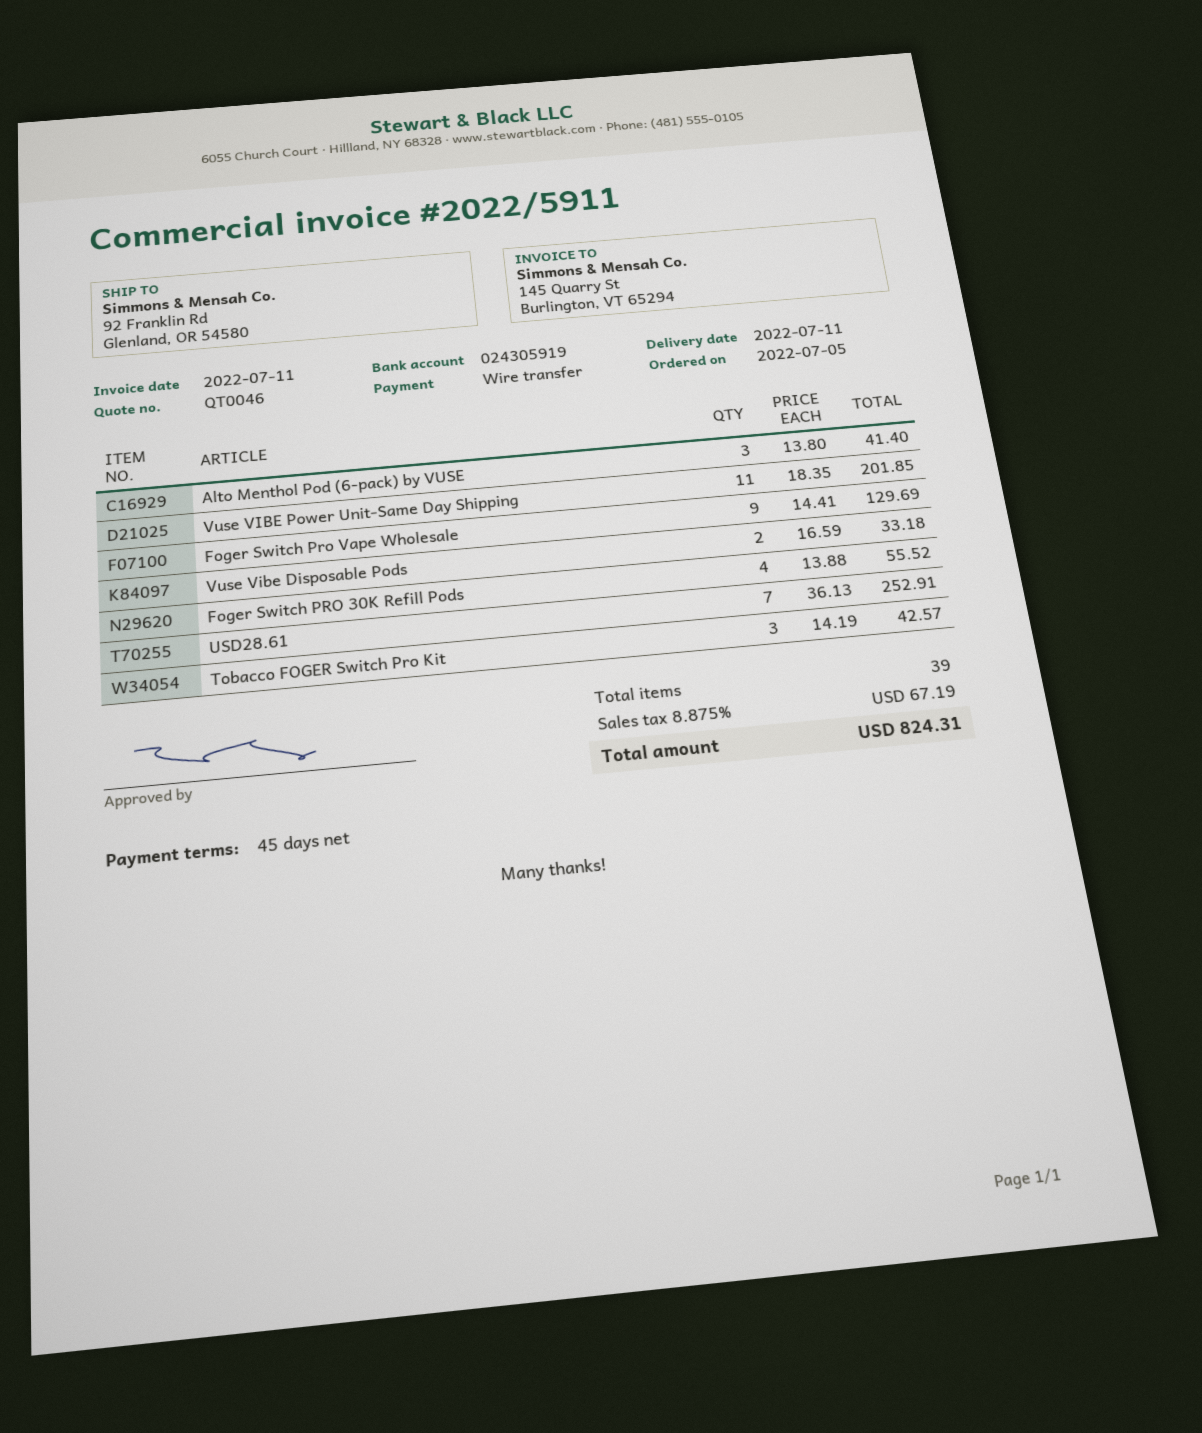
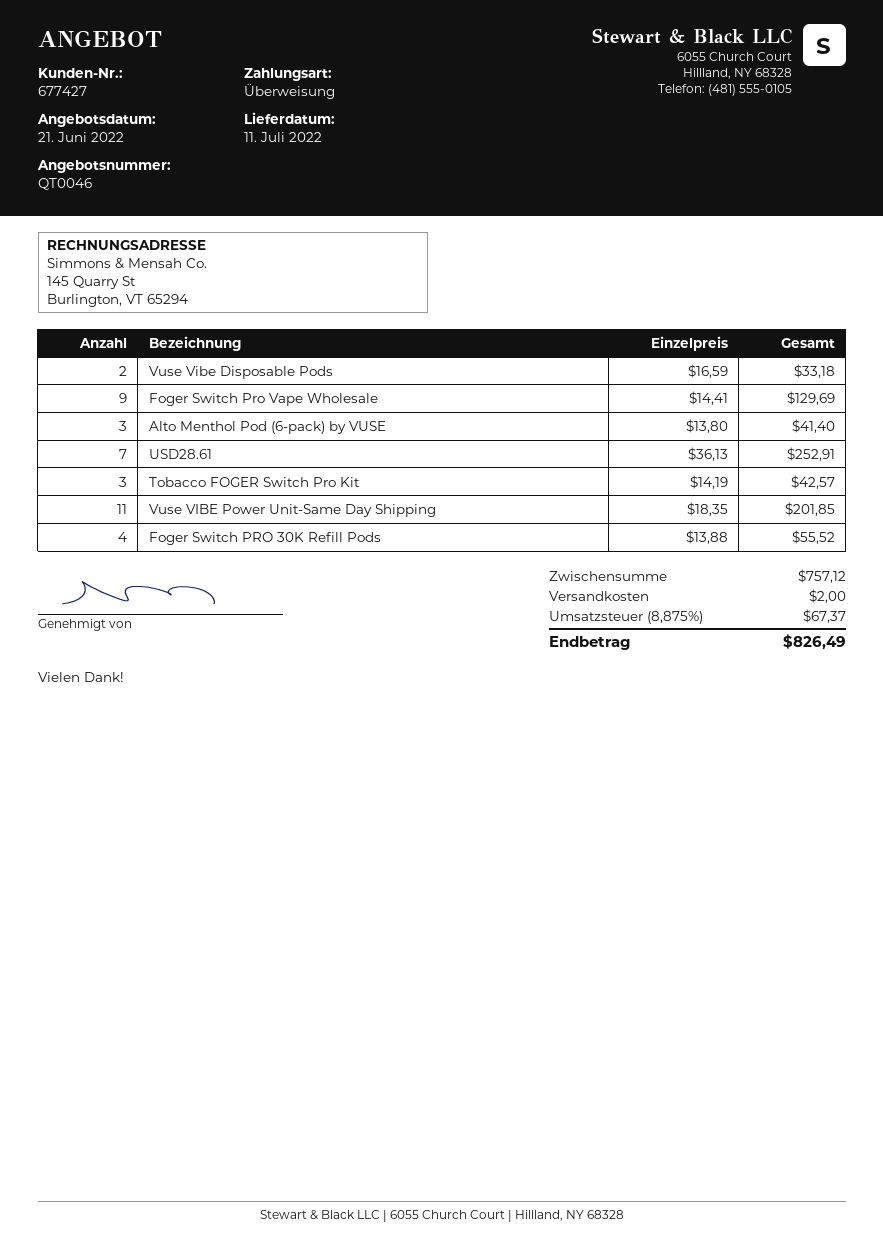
shipping: none -> 2.00
tax: 8.875% = 67.19 -> 8.875% = 67.37
total: 824.31 -> 826.49

